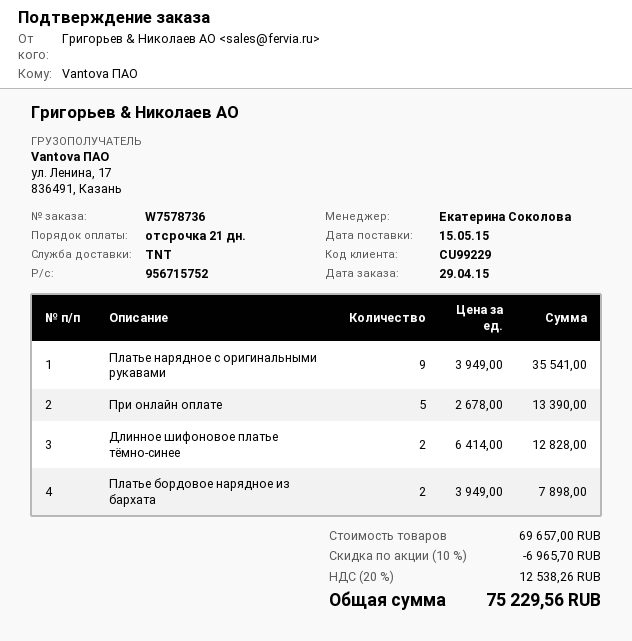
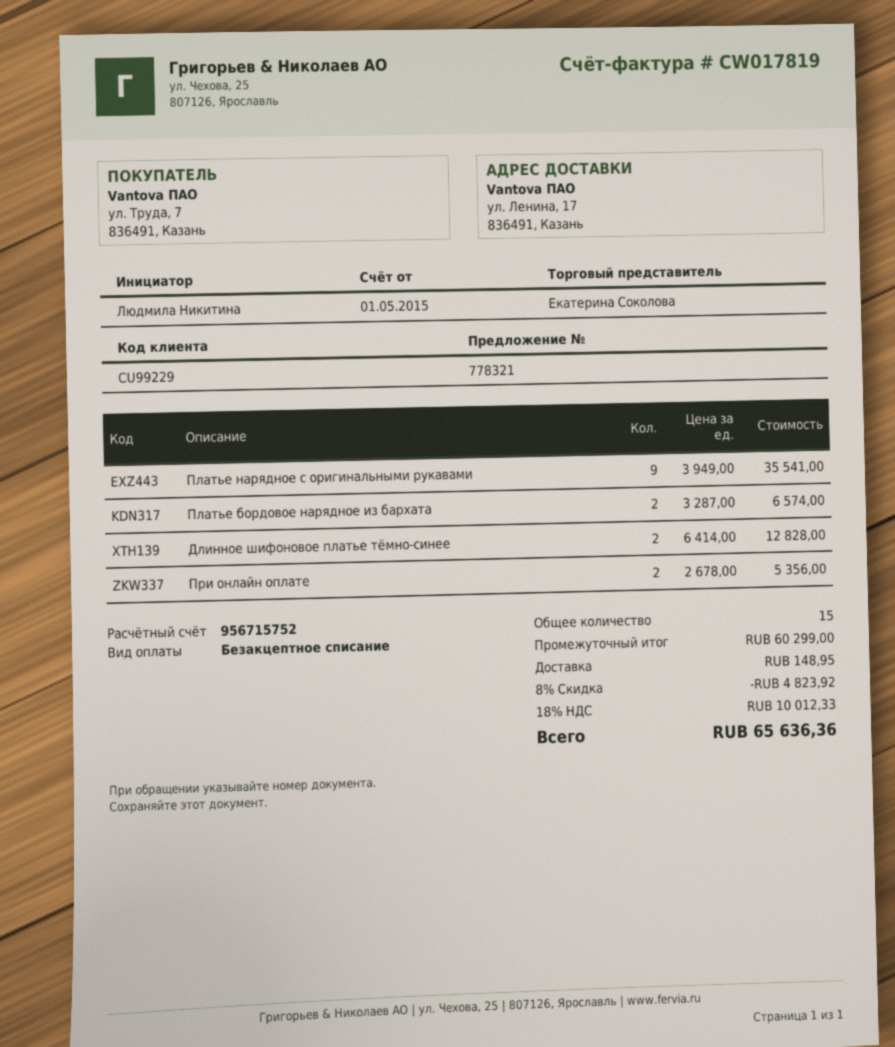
При онлайн оплате: 5 x 2678.00 = 13390.00 -> 2 x 2678.00 = 5356.00
Платье бордовое нарядное из бархата: 2 x 3949.00 = 7898.00 -> 2 x 3287.00 = 6574.00
subtotal: 69657.00 -> 60299.00
discount: 10% = 6965.70 -> 8% = 4823.92
shipping: none -> 148.95
tax: 20% = 12538.26 -> 18% = 10012.33
total: 75229.56 -> 65636.36

